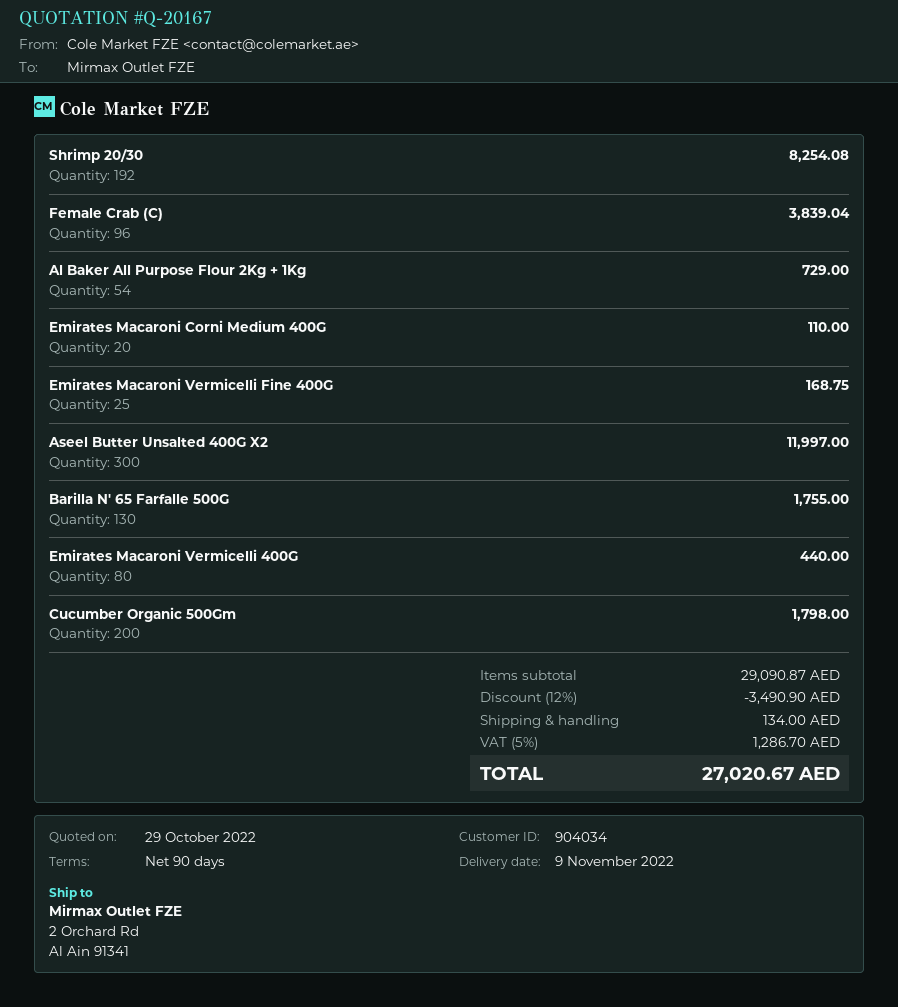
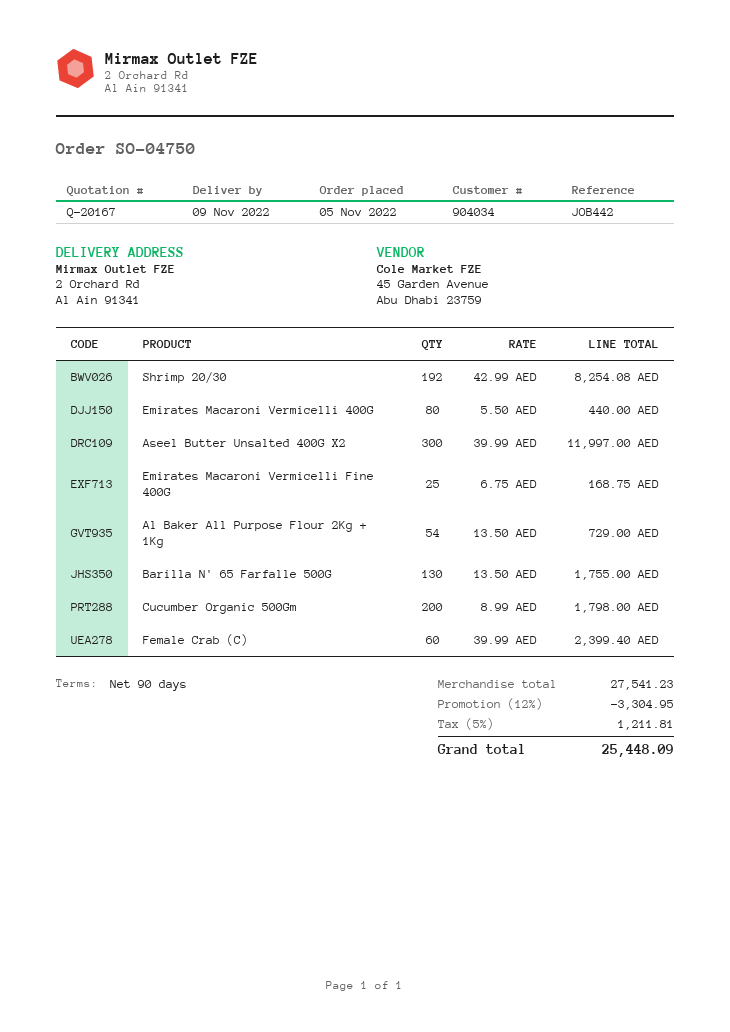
Female Crab (C): 96 for 3839.04 -> 60 for 2399.40
Emirates Macaroni Corni Medium 400G: 20 for 110.00 -> none
subtotal: 29090.87 -> 27541.23
discount: 12% = 3490.90 -> 12% = 3304.95
shipping: 134.00 -> none
tax: 5% = 1286.70 -> 5% = 1211.81
total: 27020.67 -> 25448.09

